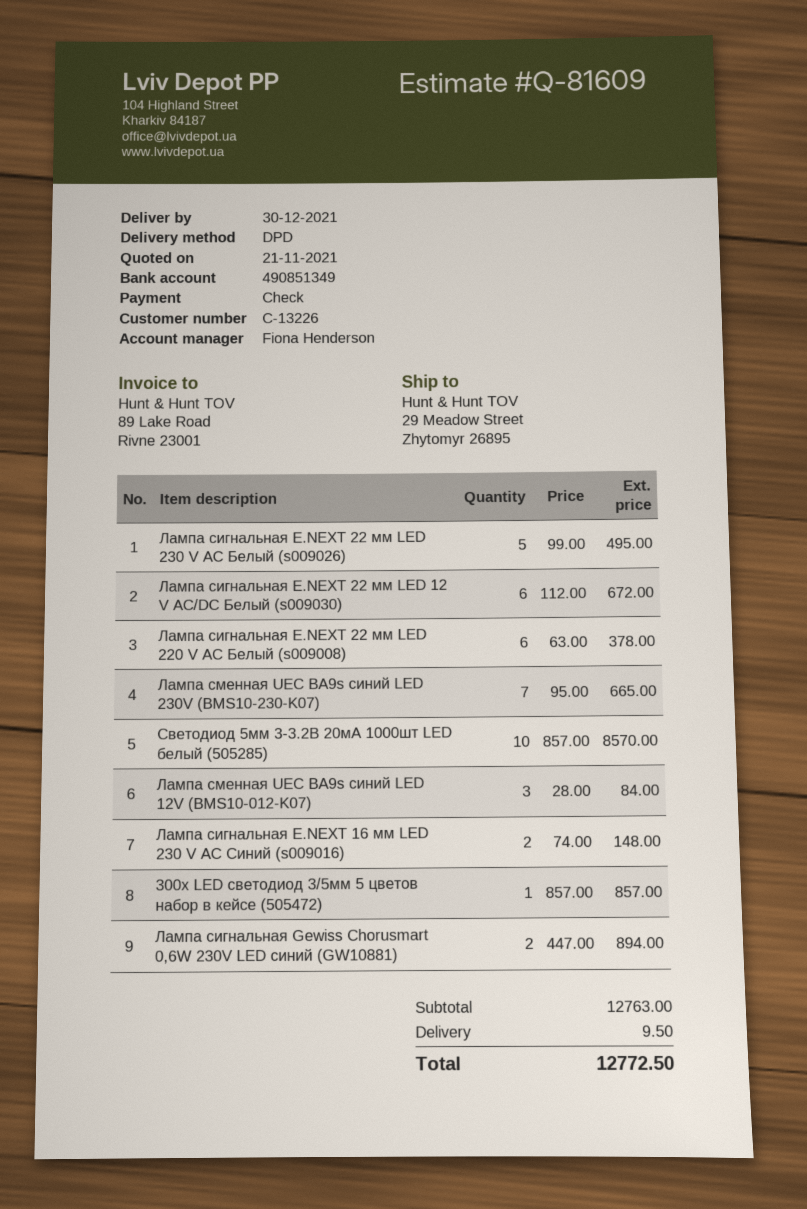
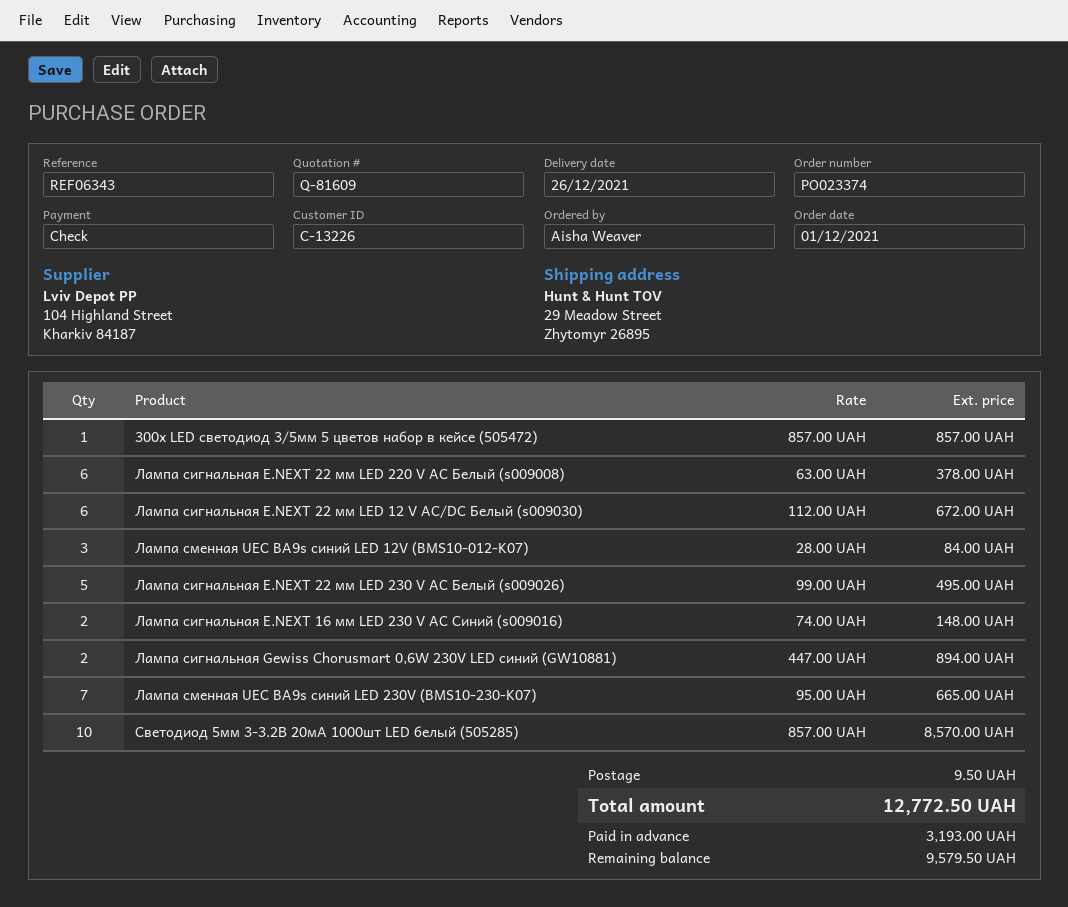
delivery date: 2021-12-30 -> 2021-12-26

